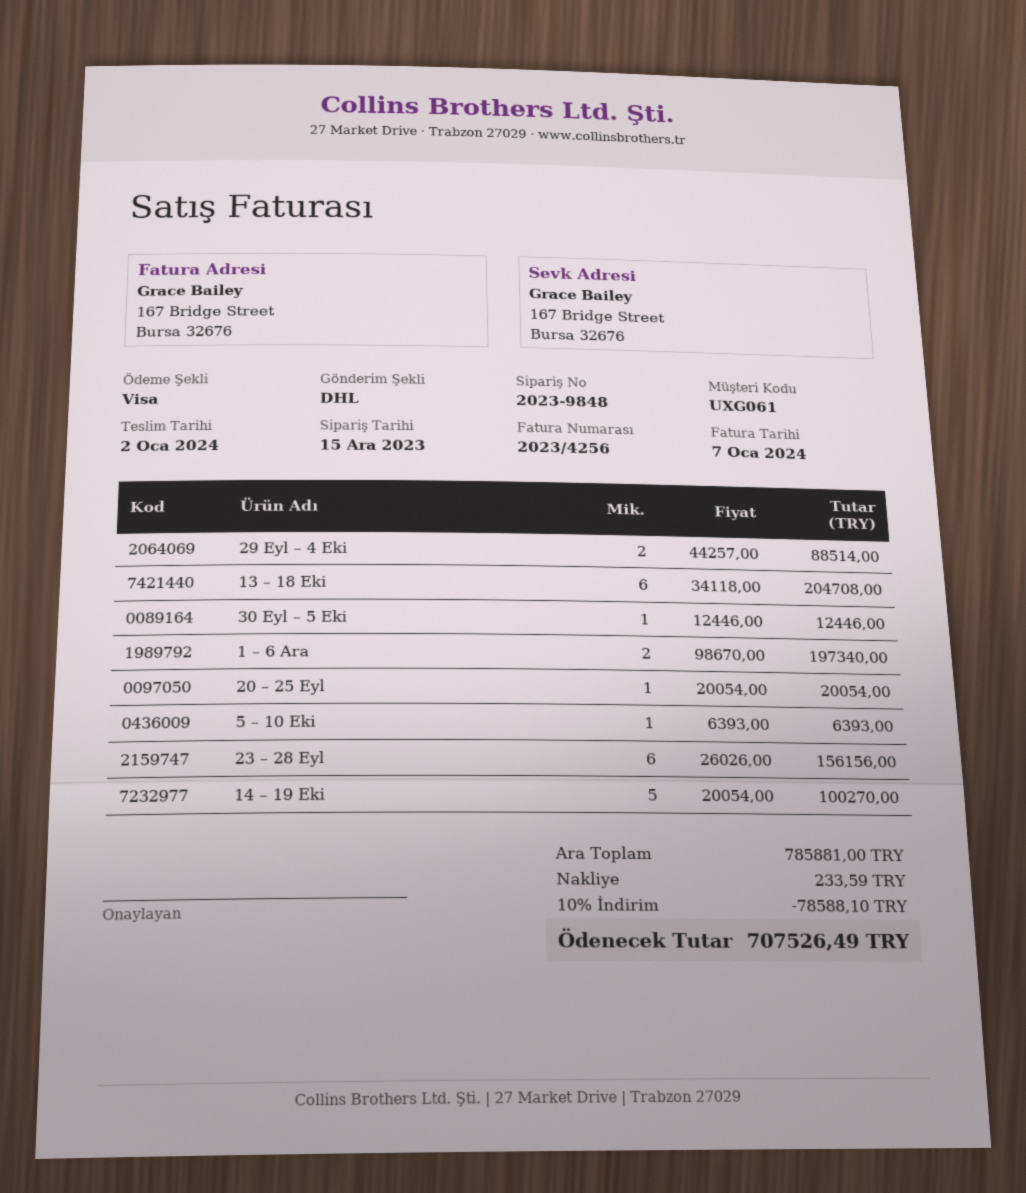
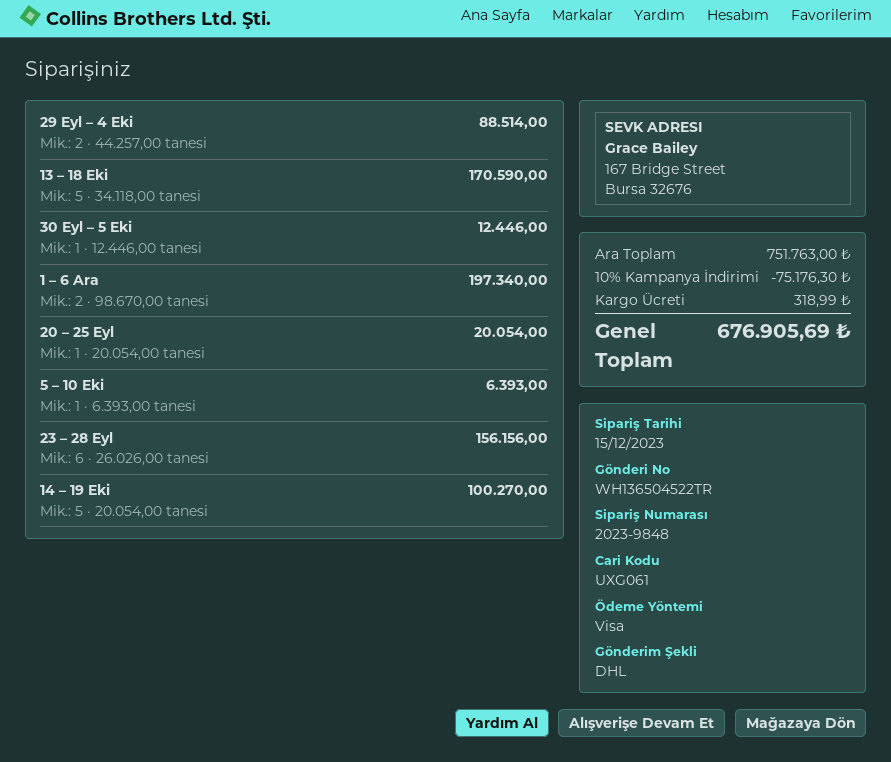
13 – 18 Eki: 6 x 34118.00 = 204708.00 -> 5 x 34118.00 = 170590.00
subtotal: 785881.00 -> 751763.00
discount: 10% = 78588.10 -> 10% = 75176.30
shipping: 233.59 -> 318.99
total: 707526.49 -> 676905.69

